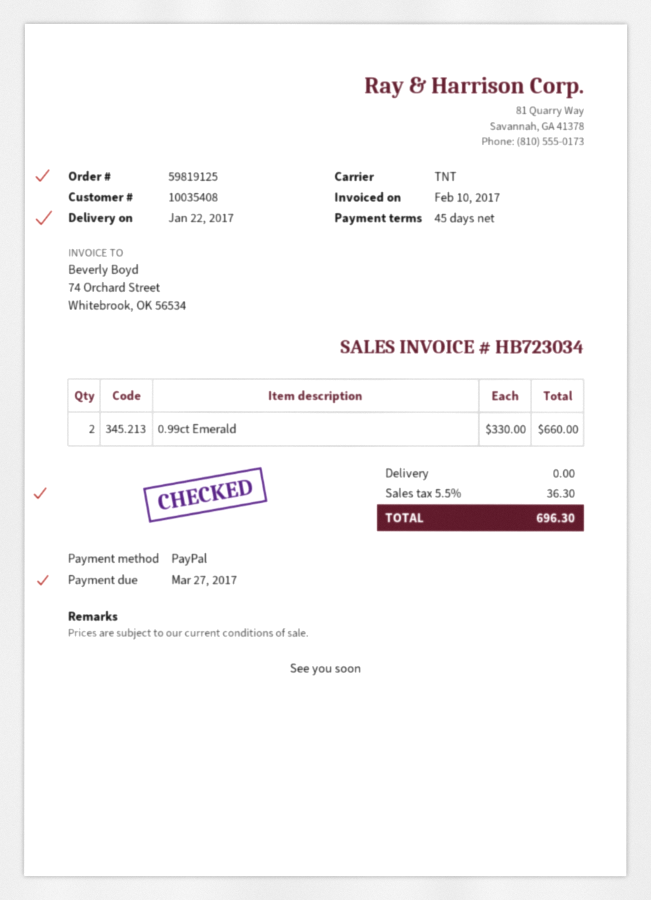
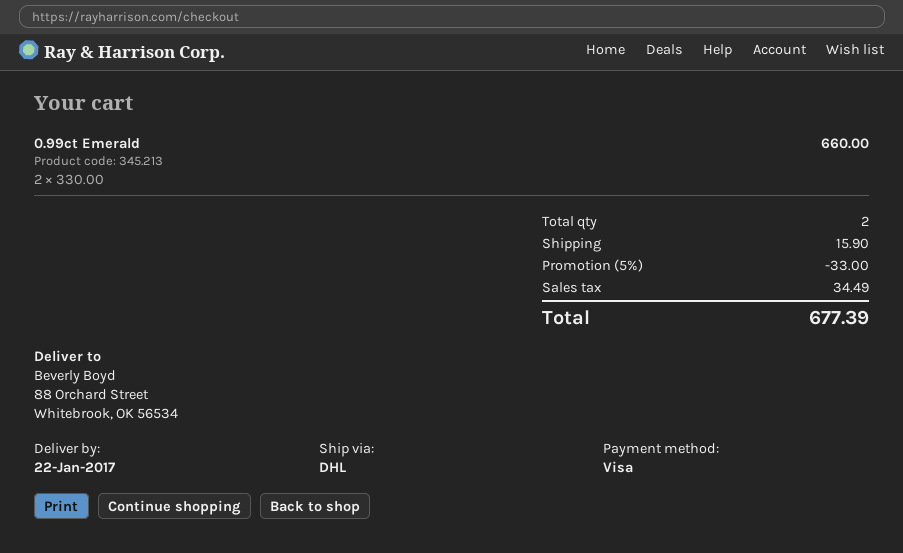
payment method: PayPal -> Visa
shipping method: TNT -> DHL
discount: none -> 5% = 33.00
shipping: 0.00 -> 15.90
tax: 36.30 -> 34.49
total: 696.30 -> 677.39

